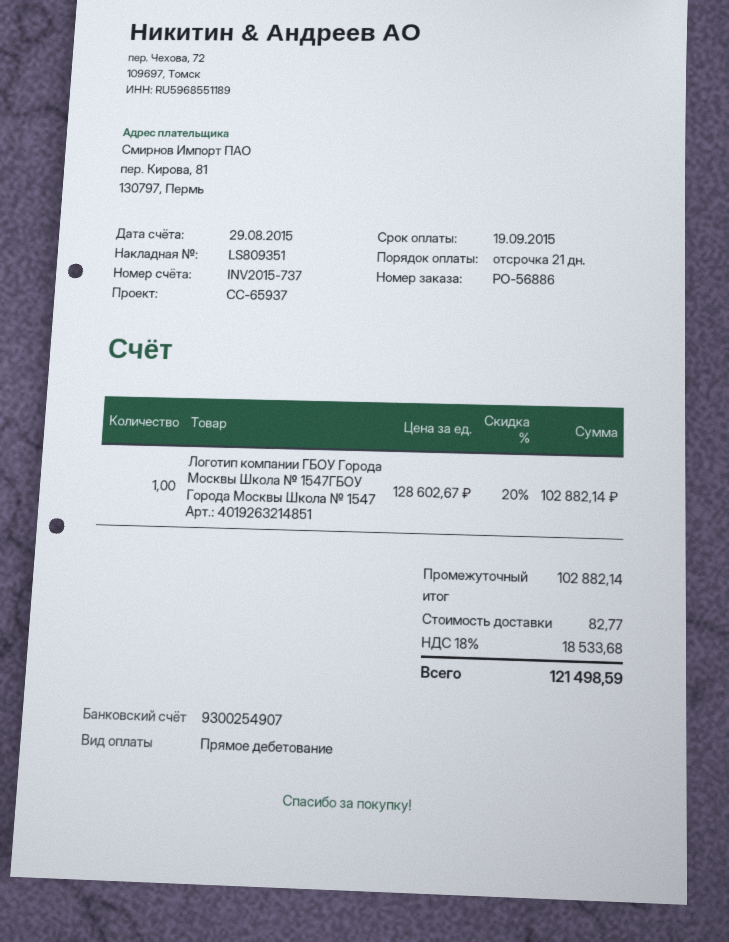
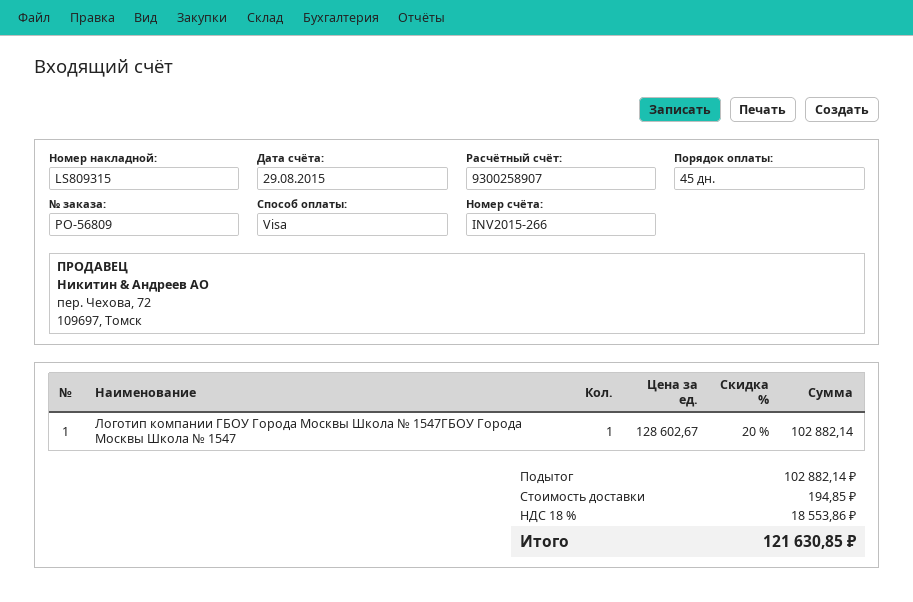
order number: PO-56886 -> PO-56809
delivery note number: LS809351 -> LS809315
invoice number: INV2015-737 -> INV2015-266
payment terms: 21 days -> 45 days
payment method: direct debit -> Visa
bank account: 9300254907 -> 9300258907
shipping: 82.77 -> 194.85
tax: 18% = 18533.68 -> 18% = 18553.86
total: 121498.59 -> 121630.85

